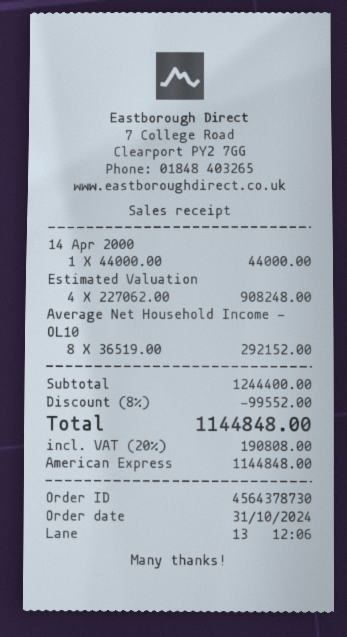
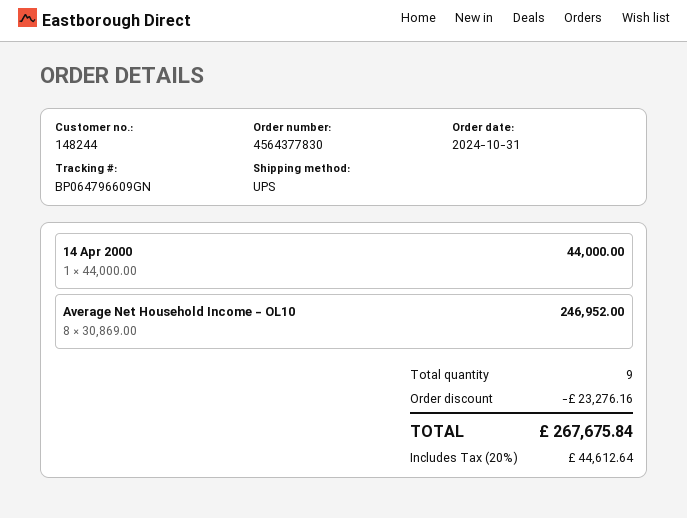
order number: 4564378730 -> 4564377830
Estimated Valuation: 4 x 227062.00 = 908248.00 -> none
Average Net Household Income - OL10: 8 x 36519.00 = 292152.00 -> 8 x 30869.00 = 246952.00
discount: 99552.00 -> 23276.16
tax: 20% = 190808.00 -> 20% = 44612.64
total: 1144848.00 -> 267675.84

